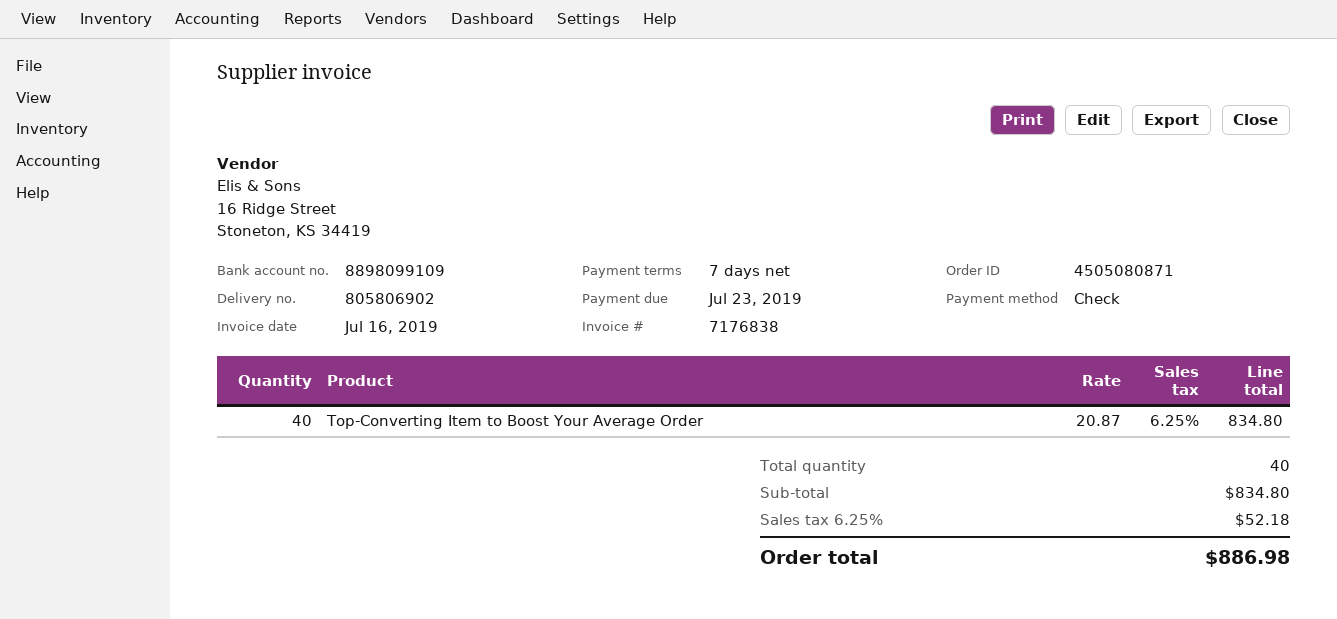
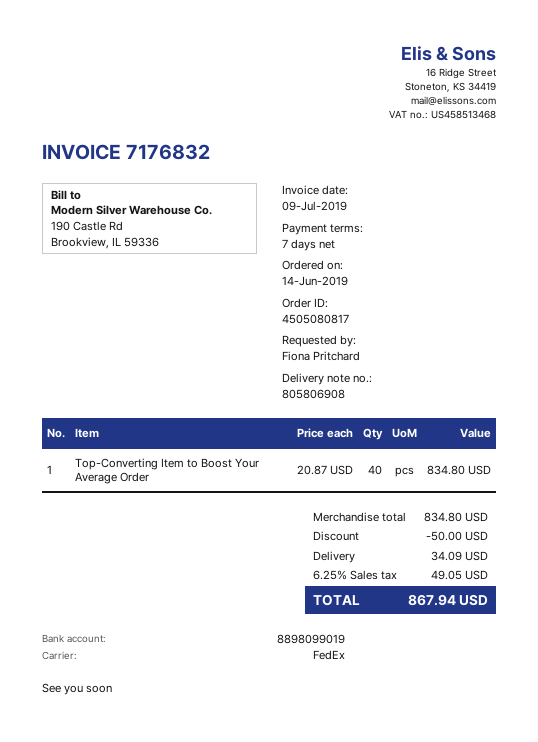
order number: 4505080871 -> 4505080817
delivery note number: 805806902 -> 805806908
invoice number: 7176838 -> 7176832
invoice date: 2019-07-16 -> 2019-07-09
bank account: 8898099109 -> 8898099019
discount: none -> 50.00
shipping: none -> 34.09
tax: 6.25% = 52.18 -> 6.25% = 49.05
total: 886.98 -> 867.94

